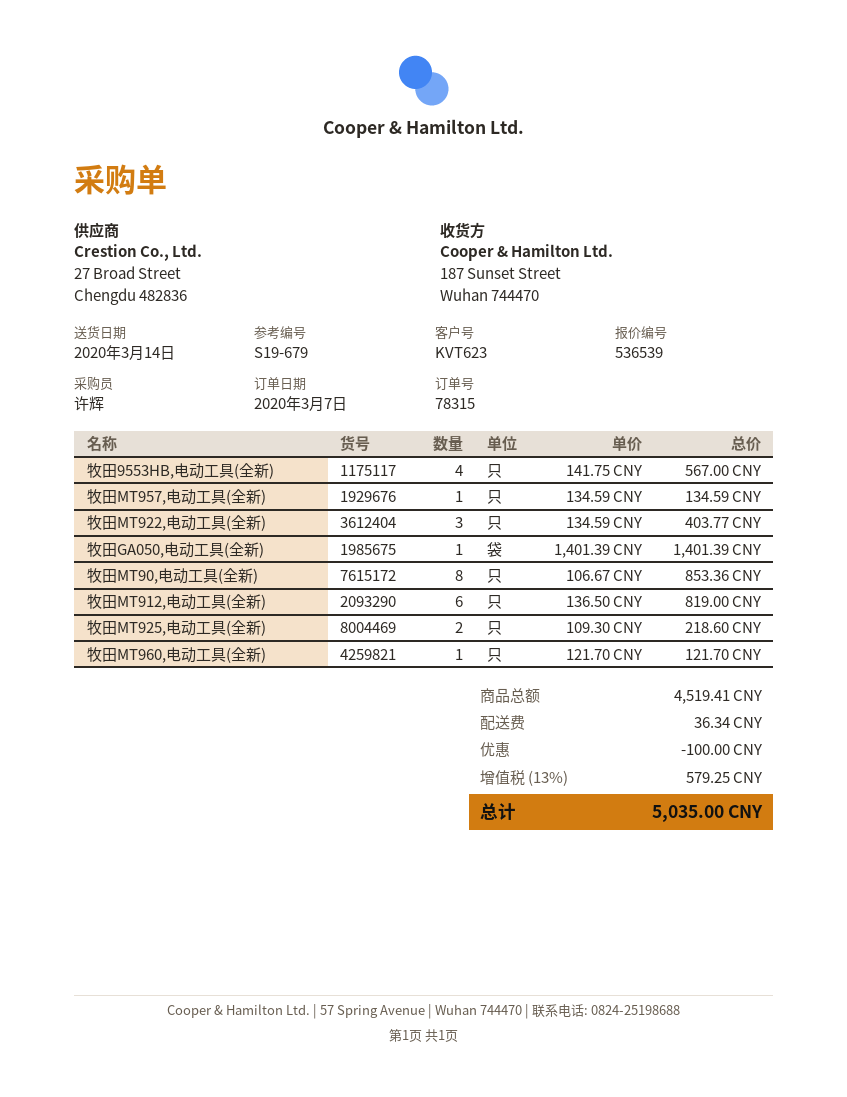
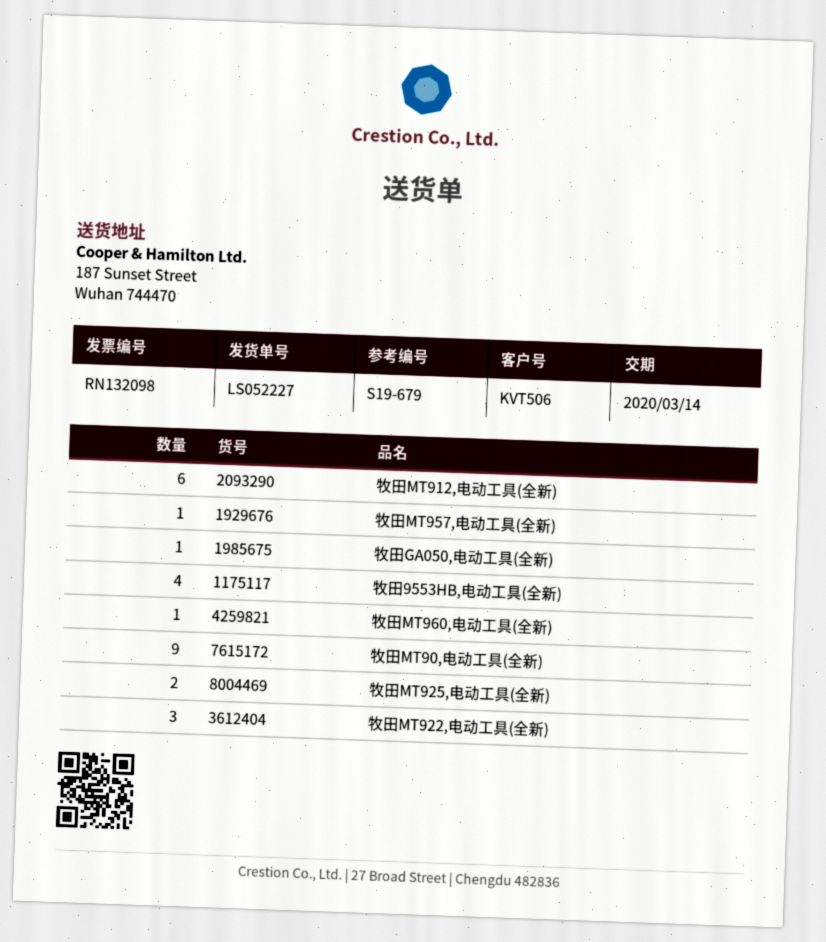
customer number: KVT623 -> KVT506
牧田MT90,电动工具(全新): 8 -> 9

